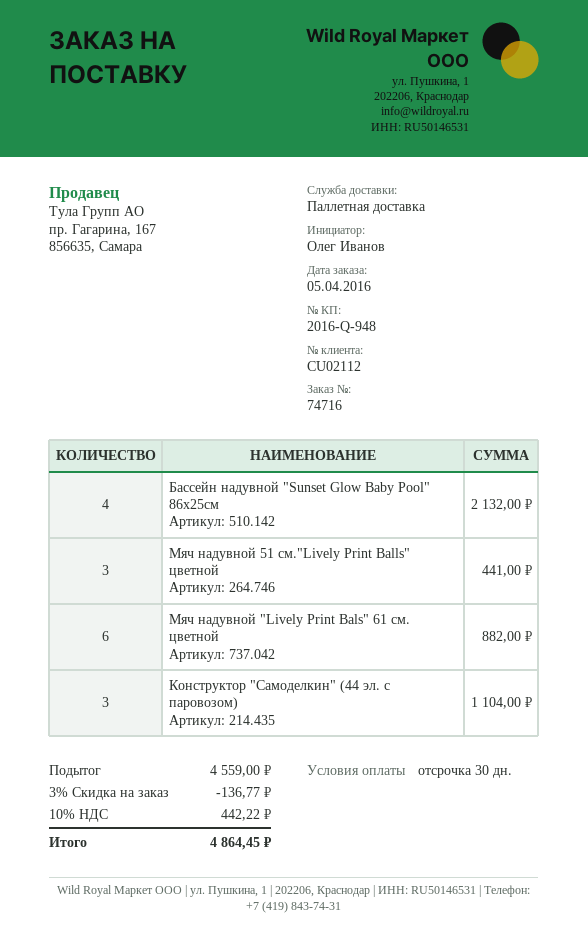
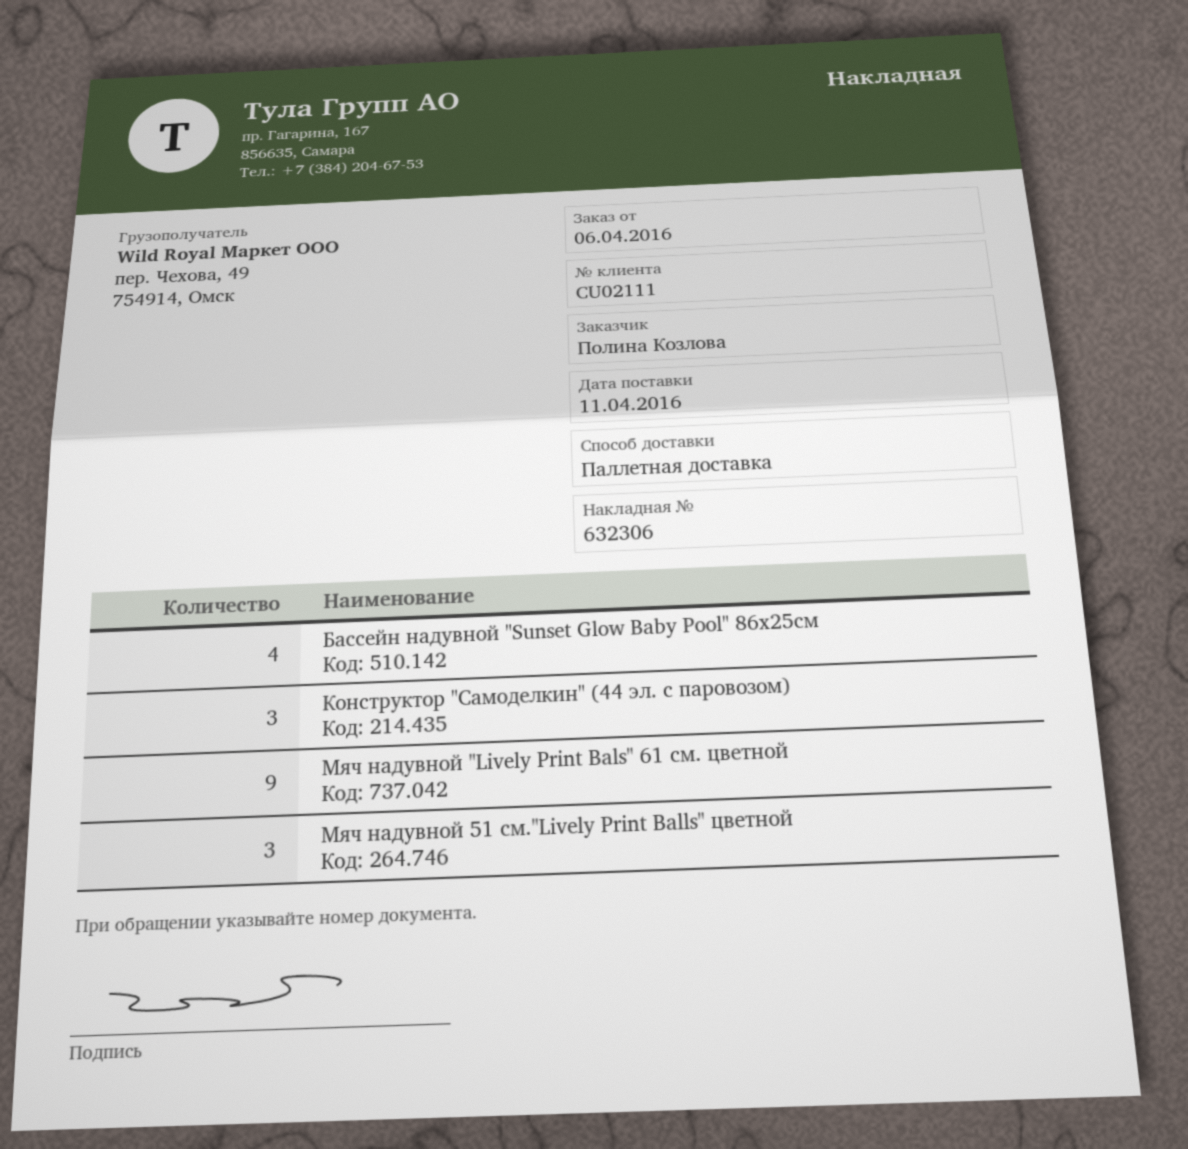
order date: 2016-04-05 -> 2016-04-06
customer number: CU02112 -> CU02111
ordered by: Олег Иванов -> Полина Козлова
Мяч надувной "Lively Print Bals" 61 см. цветной: 6 -> 9

